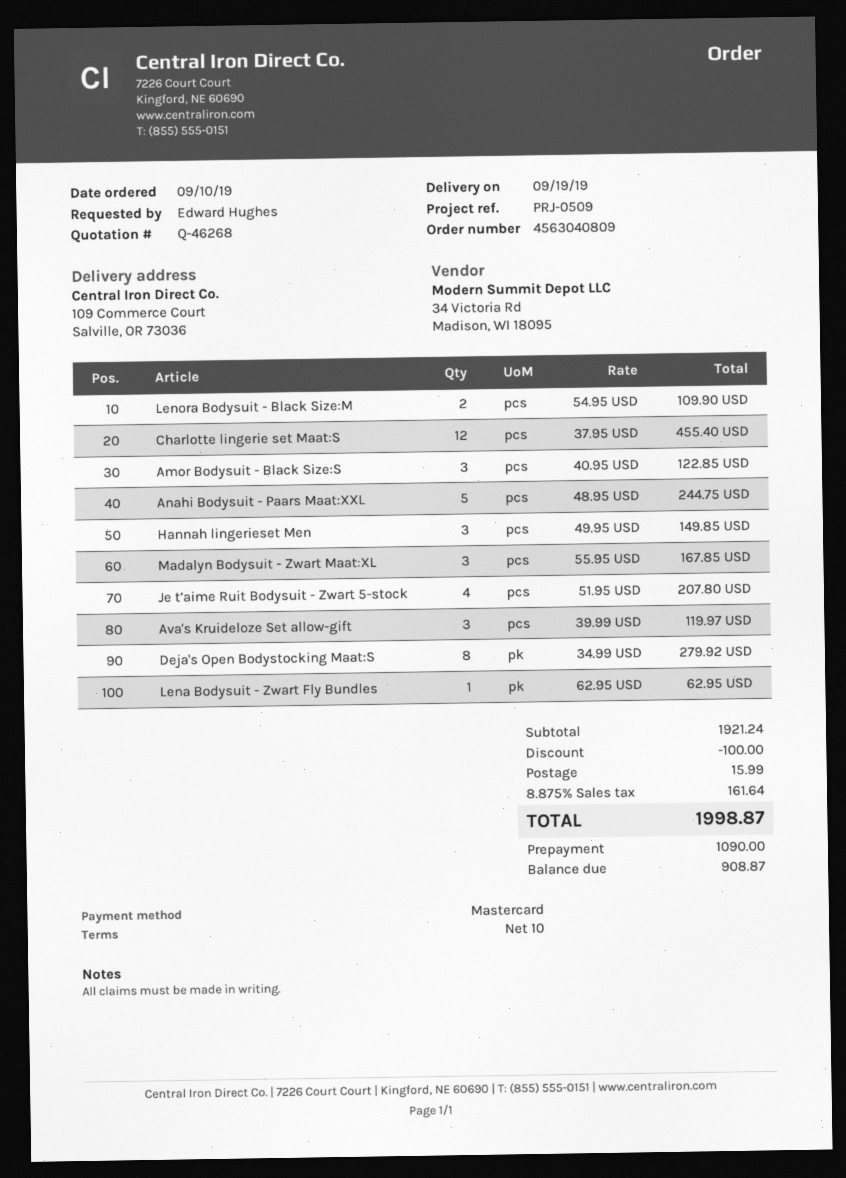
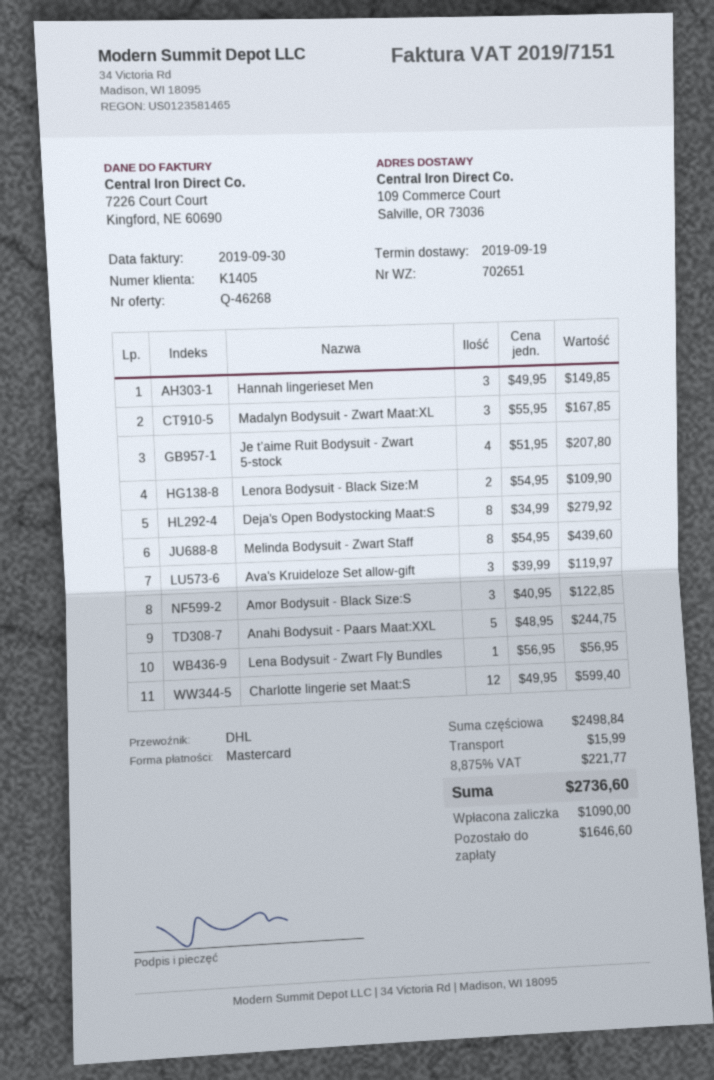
Charlotte lingerie set Maat:S: 12 x 37.95 = 455.40 -> 12 x 49.95 = 599.40
Lena Bodysuit - Zwart Fly Bundles: 1 x 62.95 = 62.95 -> 1 x 56.95 = 56.95
Melinda Bodysuit - Zwart Staff: none -> 8 x 54.95 = 439.60
subtotal: 1921.24 -> 2498.84
discount: 100.00 -> none
tax: 8.875% = 161.64 -> 8.875% = 221.77
total: 1998.87 -> 2736.60
balance: 908.87 -> 1646.60

